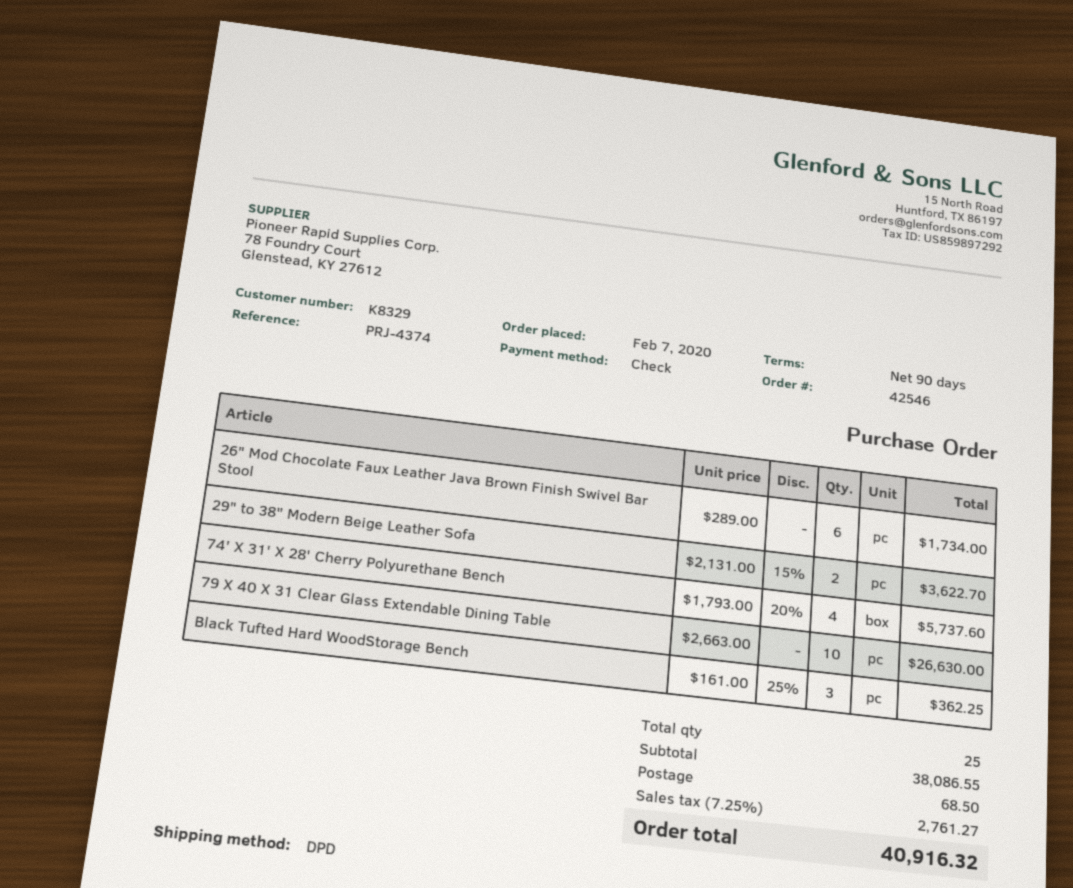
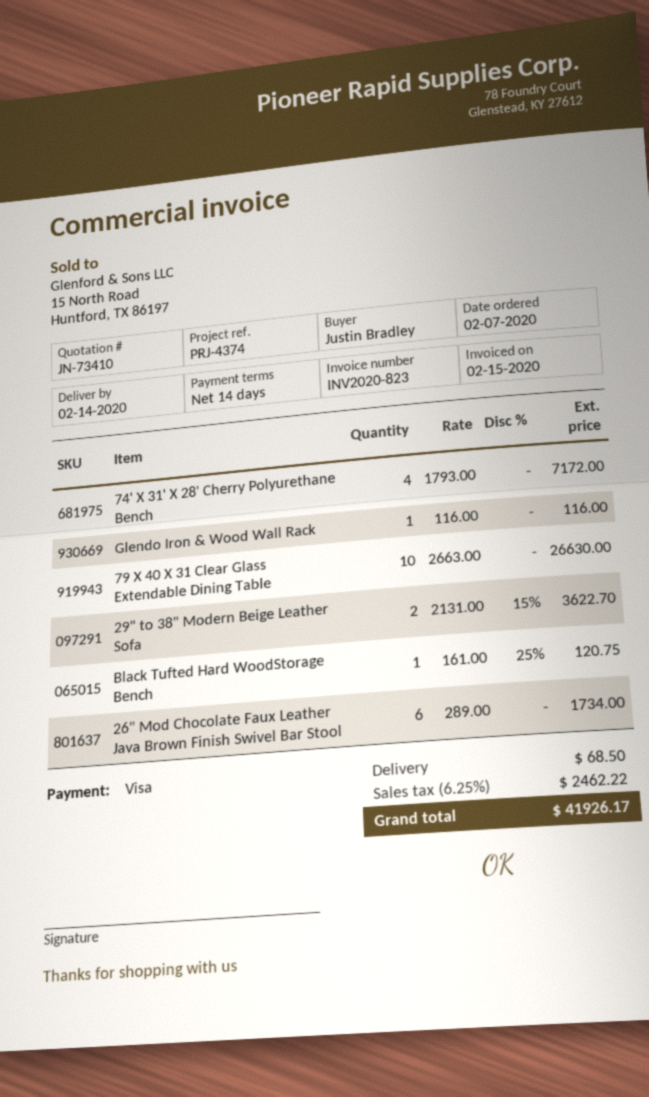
payment terms: 90 days -> 14 days
payment method: cheque -> Visa
74' X 31' X 28' Cherry Polyurethane Bench: 4 x 1793.00 - 20% = 5737.60 -> 4 x 1793.00 = 7172.00
Black Tufted Hard WoodStorage Bench: 3 x 161.00 - 25% = 362.25 -> 1 x 161.00 - 25% = 120.75
Glendo Iron & Wood Wall Rack: none -> 1 x 116.00 = 116.00
tax: 7.25% = 2761.27 -> 6.25% = 2462.22
total: 40916.32 -> 41926.17

